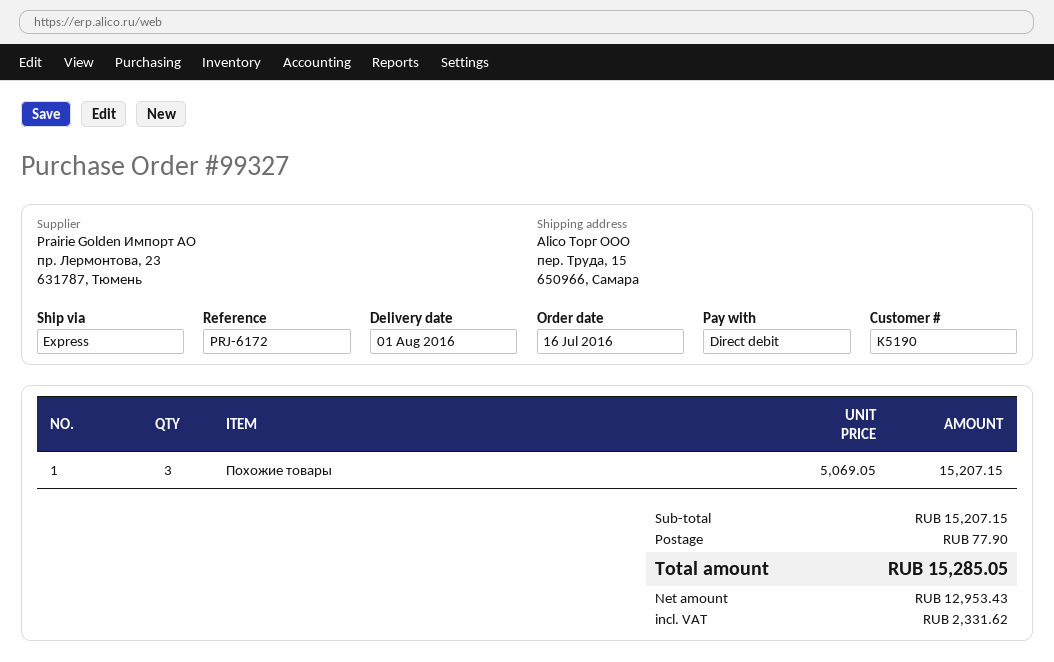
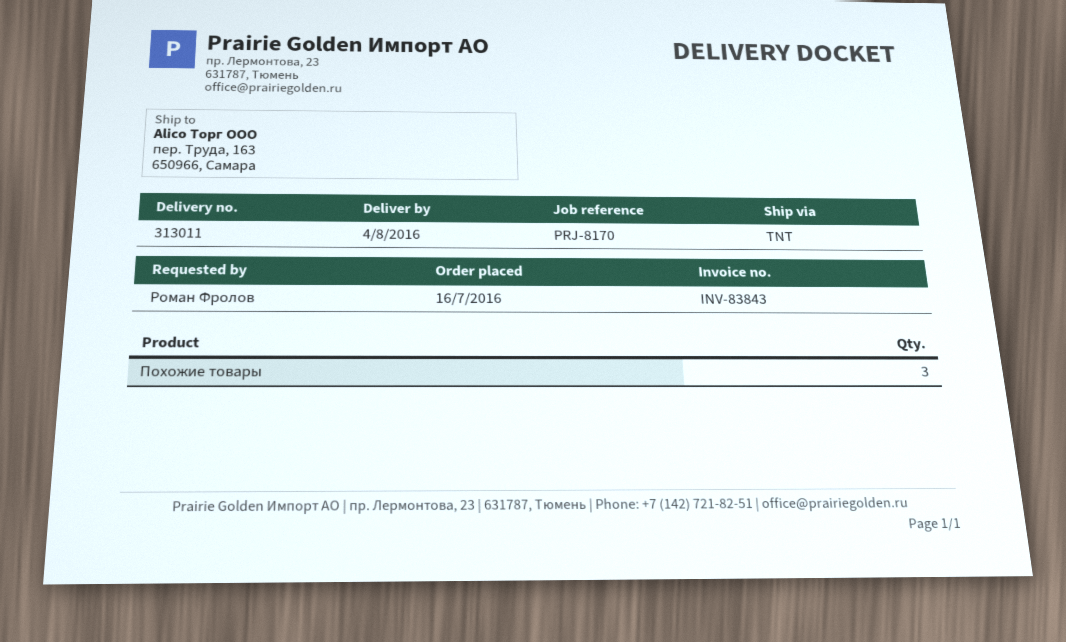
delivery date: 2016-08-01 -> 2016-08-04
reference: PRJ-6172 -> PRJ-8170
shipping method: express -> TNT
ship to: пер. Труда, 15, 650966, Самара -> пер. Труда, 163, 650966, Самара

